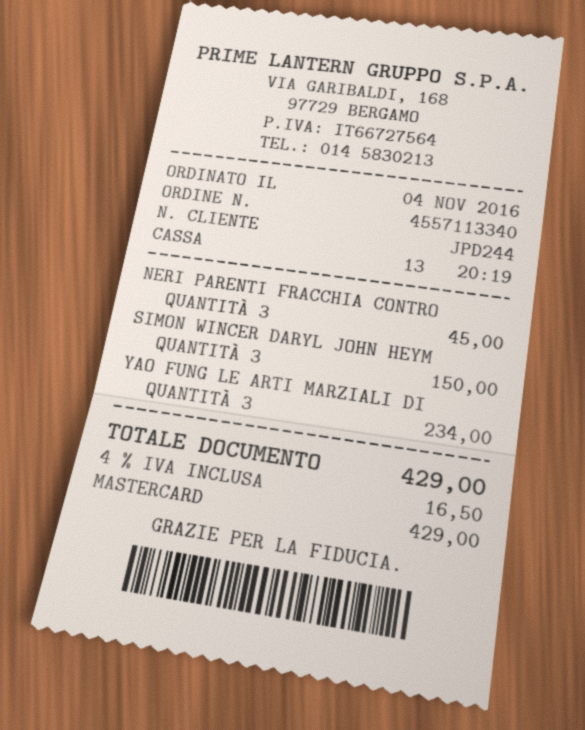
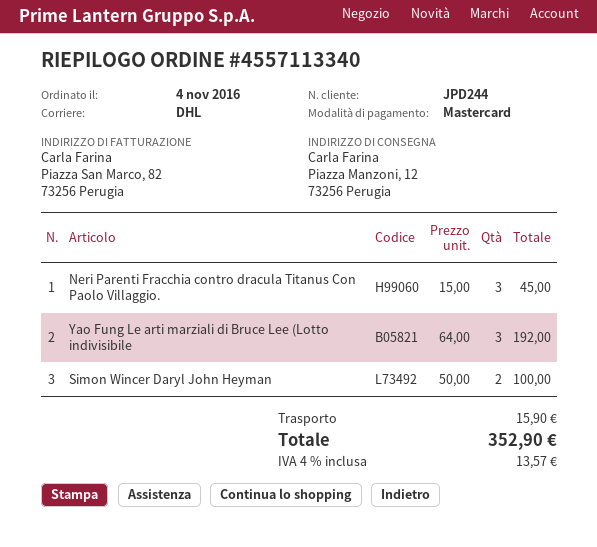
SIMON WINCER DARYL JOHN HEYM: 3 for 150.00 -> 2 for 100.00
YAO FUNG LE ARTI MARZIALI DI: 3 for 234.00 -> 3 for 192.00
shipping: none -> 15.90
tax: 4% = 16.50 -> 4% = 13.57
total: 429.00 -> 352.90

